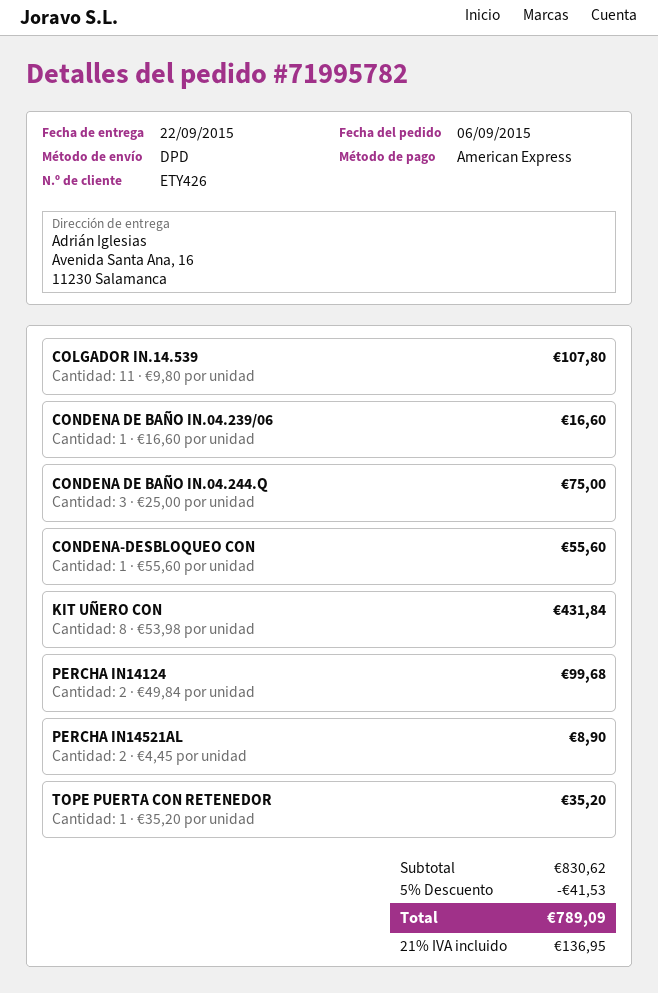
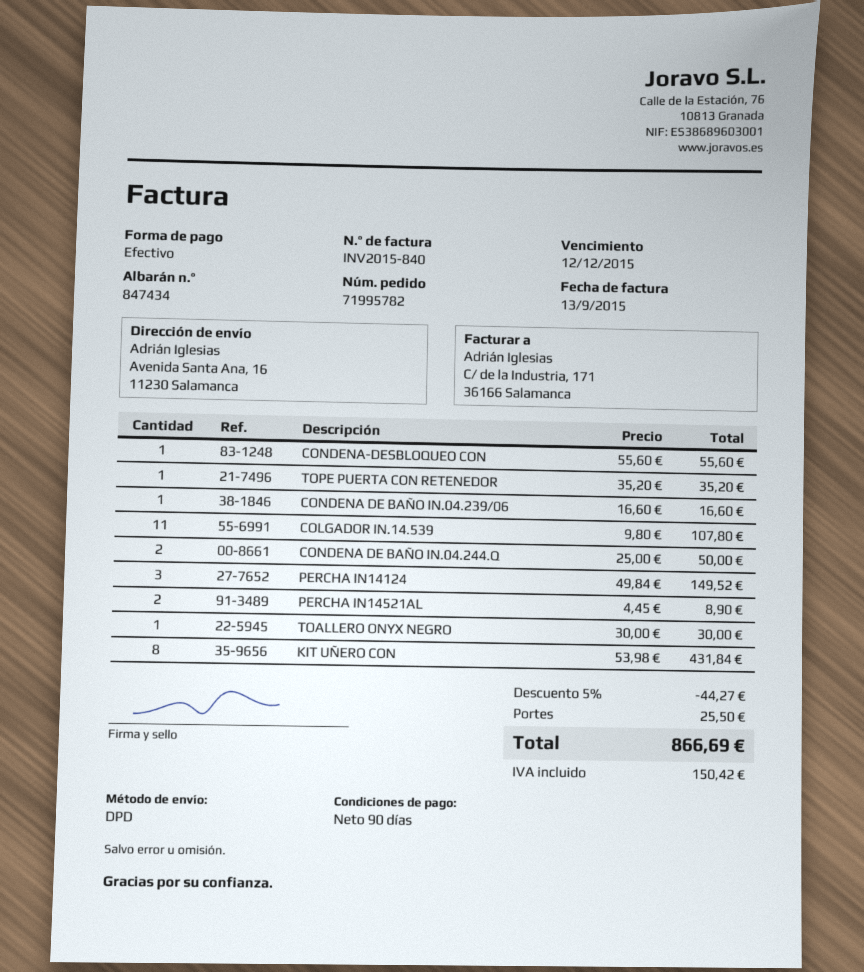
payment method: American Express -> cash
CONDENA DE BAÑO IN.04.244.Q: 3 x 25.00 = 75.00 -> 2 x 25.00 = 50.00
PERCHA IN14124: 2 x 49.84 = 99.68 -> 3 x 49.84 = 149.52
TOALLERO ONYX NEGRO: none -> 1 x 30.00 = 30.00
discount: 5% = 41.53 -> 5% = 44.27
shipping: none -> 25.50
tax: 136.95 -> 150.42
total: 789.09 -> 866.69

